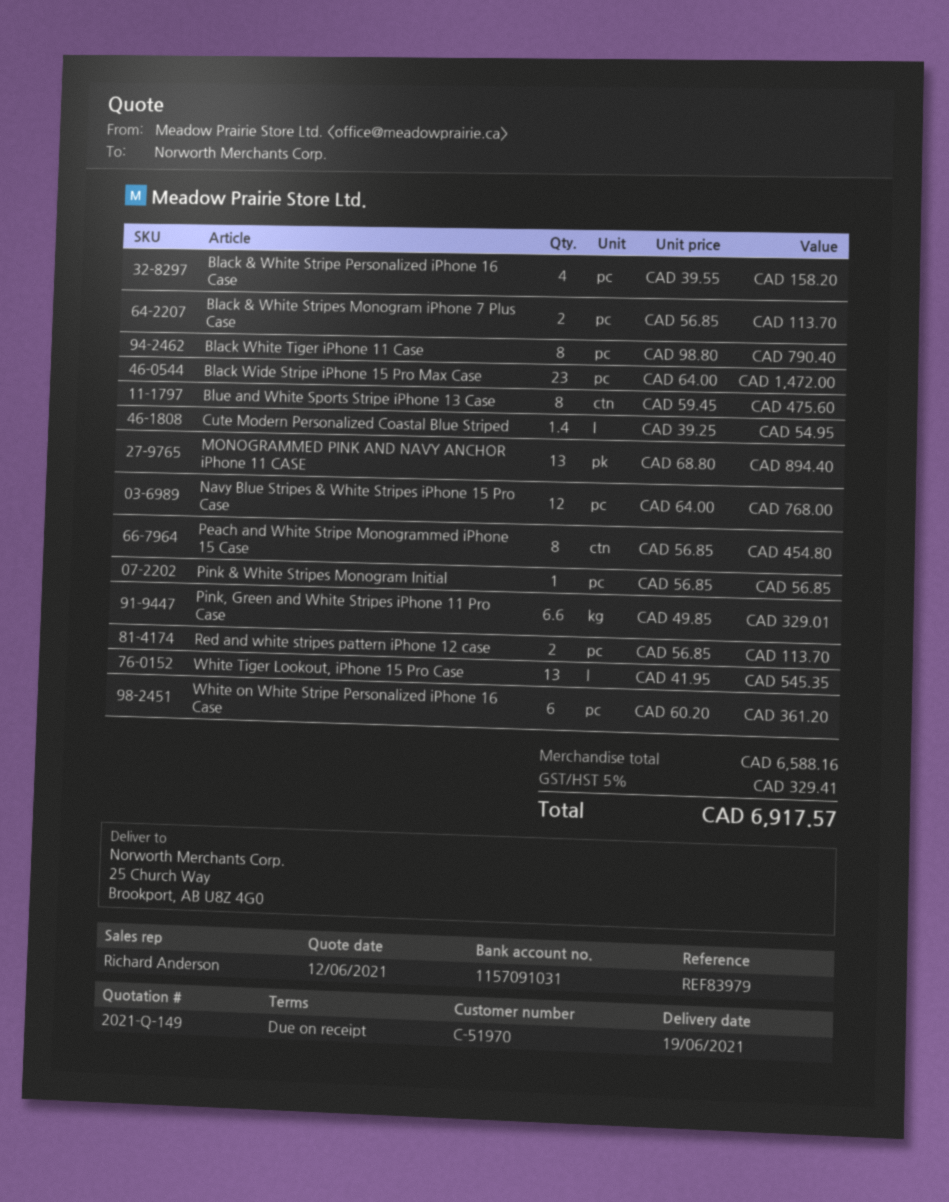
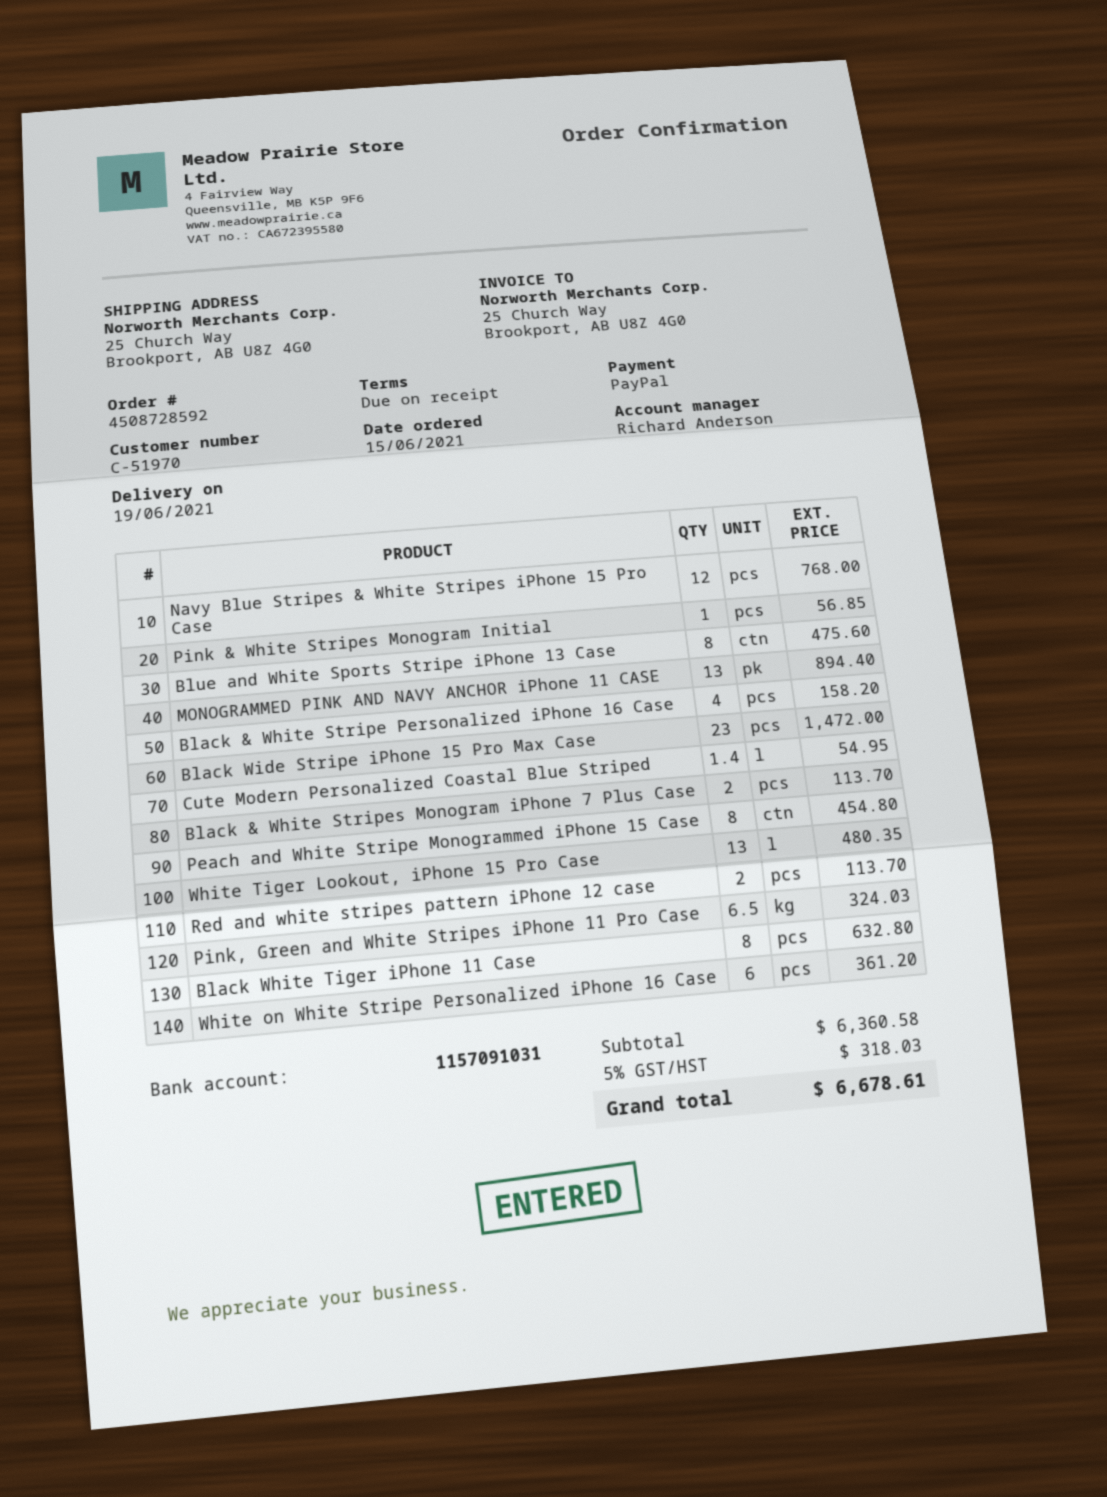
Black White Tiger iPhone 11 Case: 8 for 790.40 -> 8 for 632.80
Pink, Green and White Stripes iPhone 11 Pro Case: 6.6 for 329.01 -> 6.5 for 324.03
White Tiger Lookout, iPhone 15 Pro Case: 13 for 545.35 -> 13 for 480.35
subtotal: 6588.16 -> 6360.58
tax: 5% = 329.41 -> 5% = 318.03
total: 6917.57 -> 6678.61

